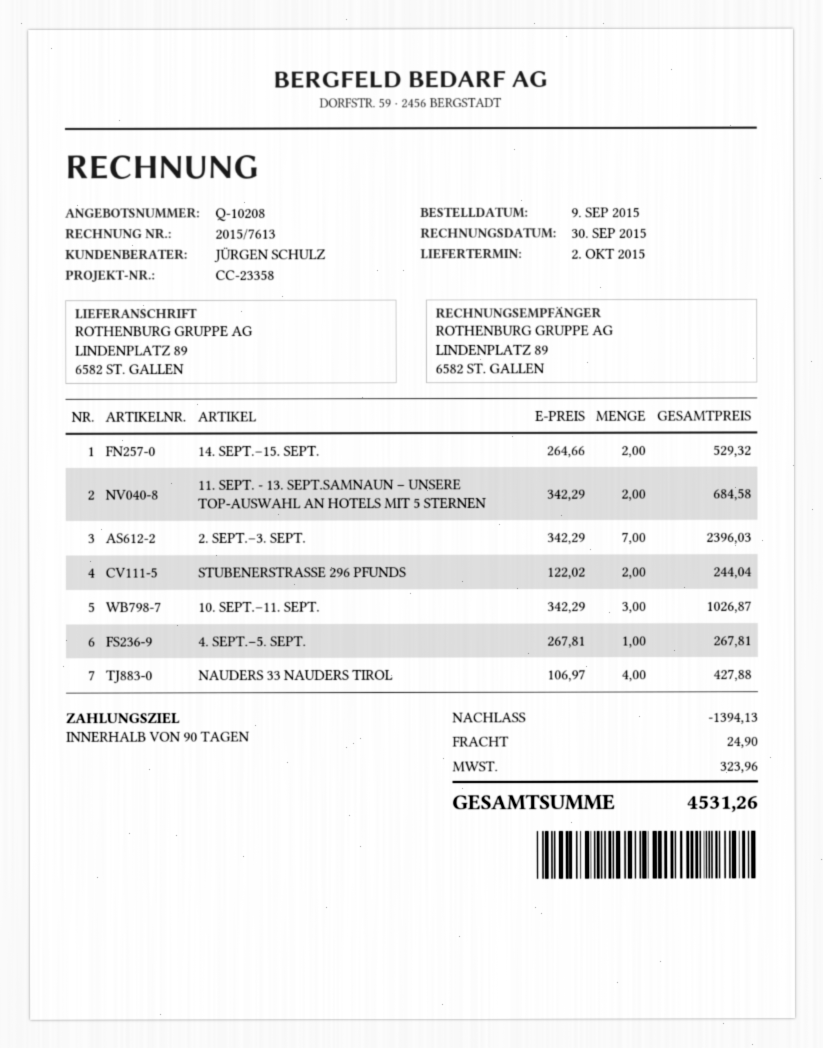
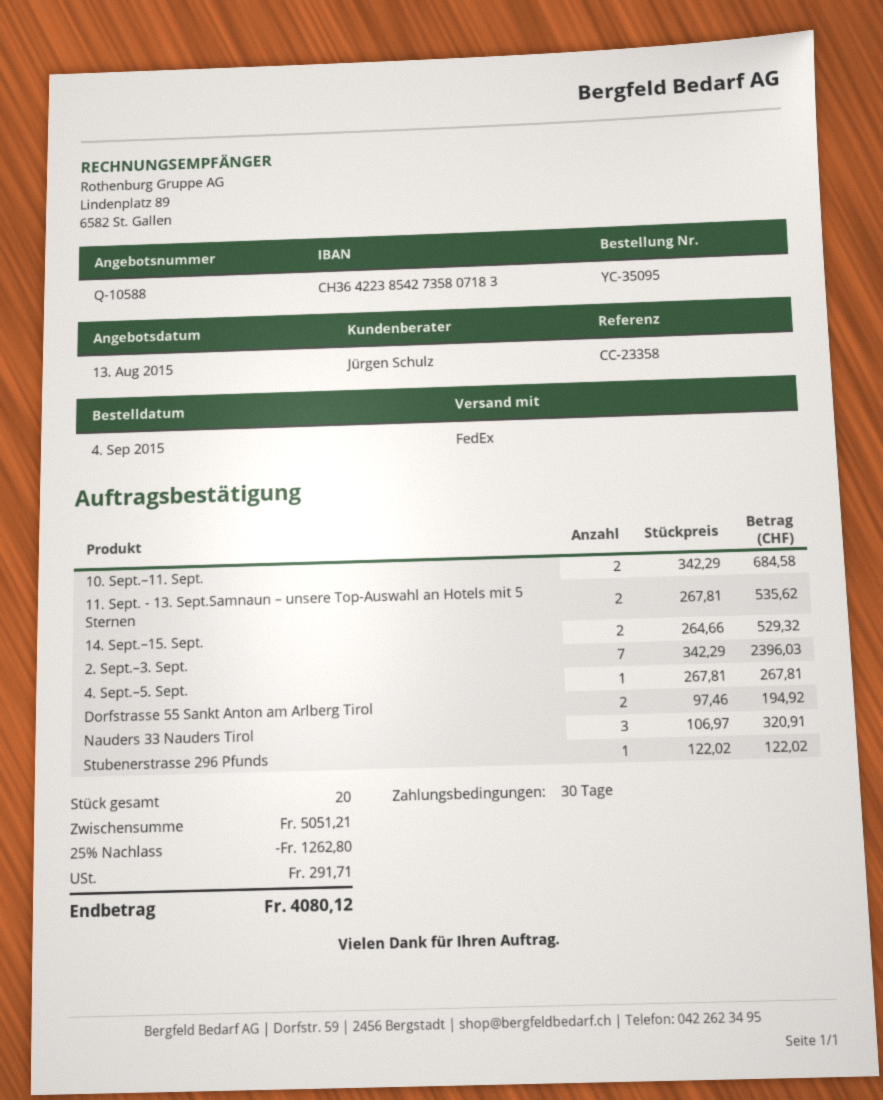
quote number: Q-10208 -> Q-10588
order date: 2015-09-09 -> 2015-09-04
payment terms: 90 days -> 30 days
11. SEPT. - 13. SEPT.SAMNAUN – UNSERE TOP-AUSWAHL AN HOTELS MIT 5 STERNEN: 2 x 342.29 = 684.58 -> 2 x 267.81 = 535.62
STUBENERSTRASSE 296 PFUNDS: 2 x 122.02 = 244.04 -> 1 x 122.02 = 122.02
10. SEPT.–11. SEPT.: 3 x 342.29 = 1026.87 -> 2 x 342.29 = 684.58
NAUDERS 33 NAUDERS TIROL: 4 x 106.97 = 427.88 -> 3 x 106.97 = 320.91
Dorfstrasse 55 Sankt Anton am Arlberg Tirol: none -> 2 x 97.46 = 194.92
discount: 1394.13 -> 1262.80
shipping: 24.90 -> none
tax: 323.96 -> 291.71
total: 4531.26 -> 4080.12

